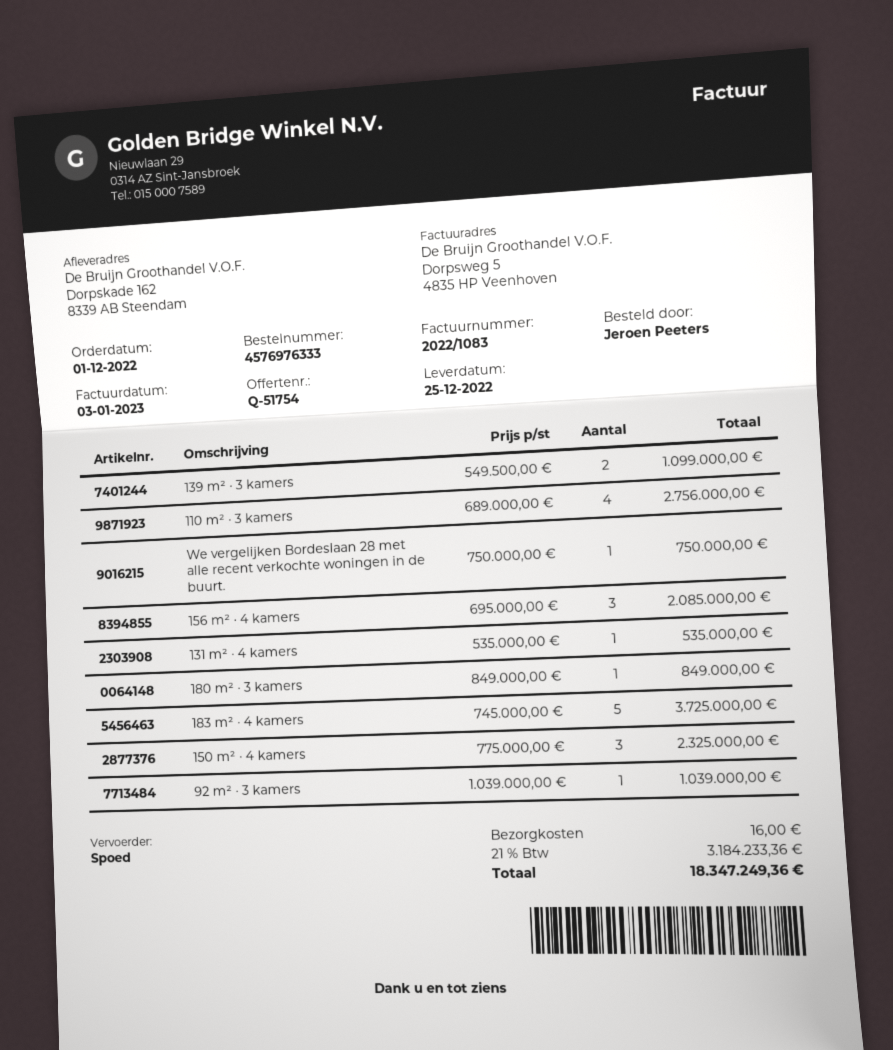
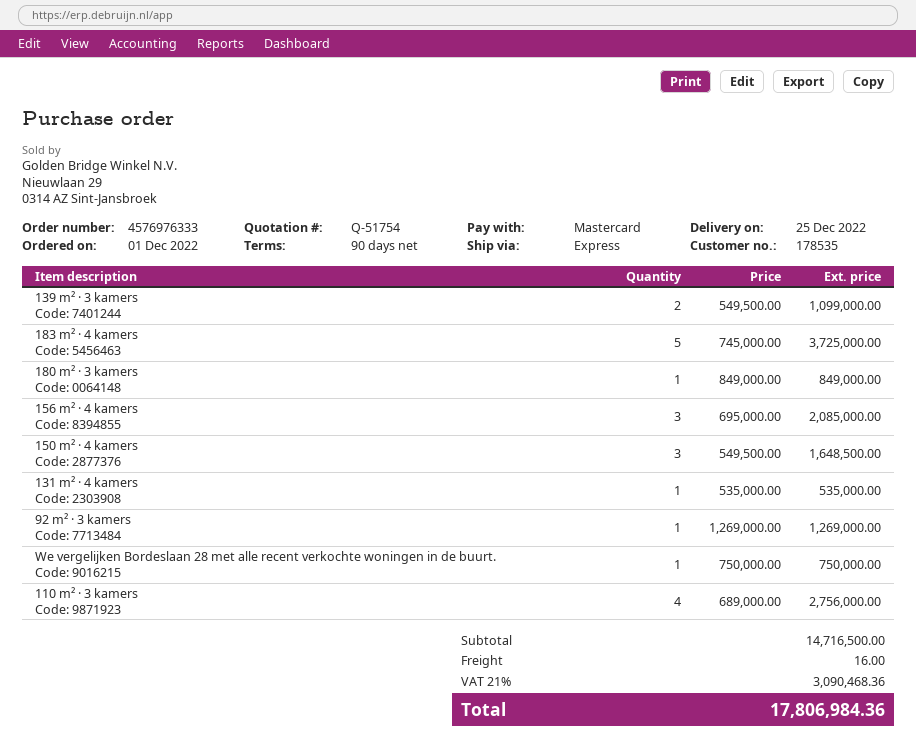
150 m² · 4 kamers: 3 x 775000.00 = 2325000.00 -> 3 x 549500.00 = 1648500.00
92 m² · 3 kamers: 1 x 1039000.00 = 1039000.00 -> 1 x 1269000.00 = 1269000.00
tax: 21% = 3184233.36 -> 21% = 3090468.36
total: 18347249.36 -> 17806984.36

